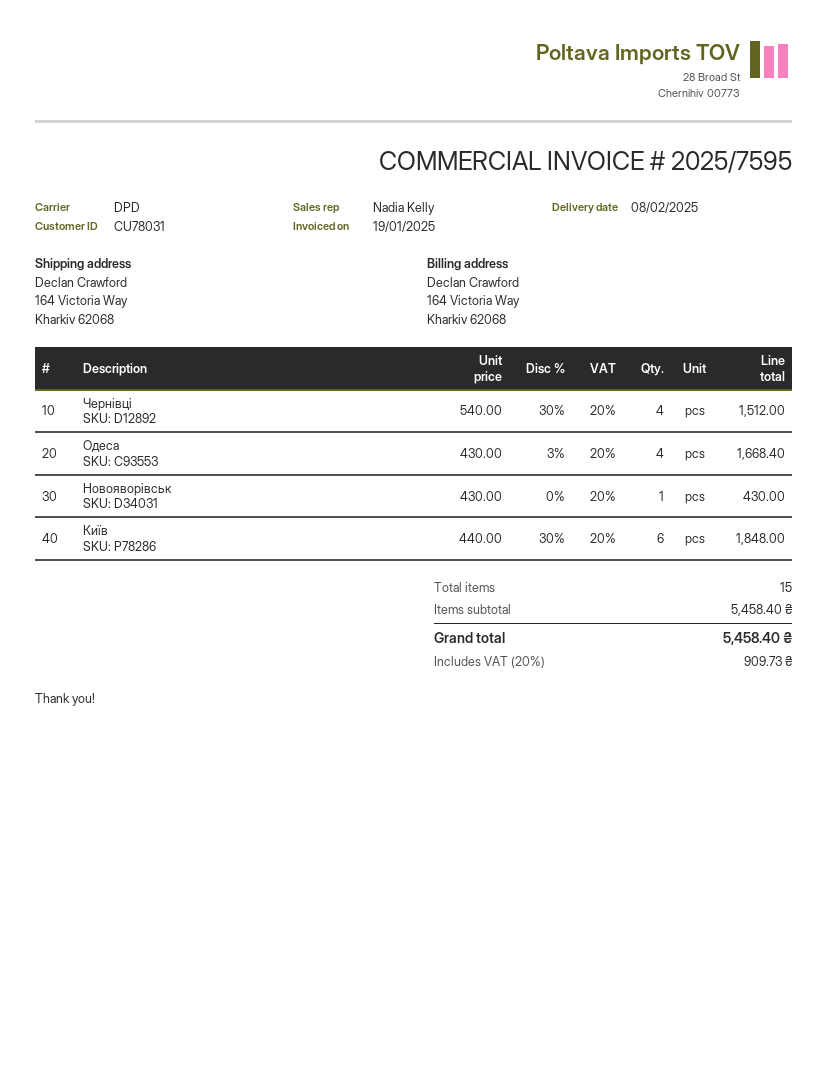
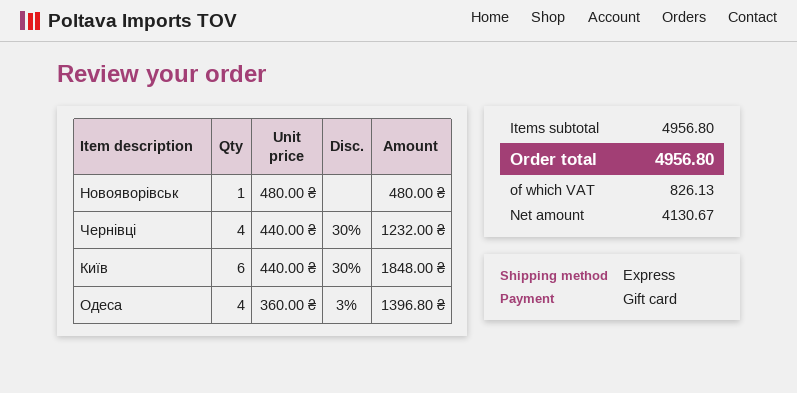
shipping method: DPD -> express
Чернівці: 4 x 540.00 - 30% = 1512.00 -> 4 x 440.00 - 30% = 1232.00
Одеса: 4 x 430.00 - 3% = 1668.40 -> 4 x 360.00 - 3% = 1396.80
Новояворівськ: 1 x 430.00 = 430.00 -> 1 x 480.00 = 480.00
subtotal: 5458.40 -> 4956.80
tax: 909.73 -> 826.13
total: 5458.40 -> 4956.80

